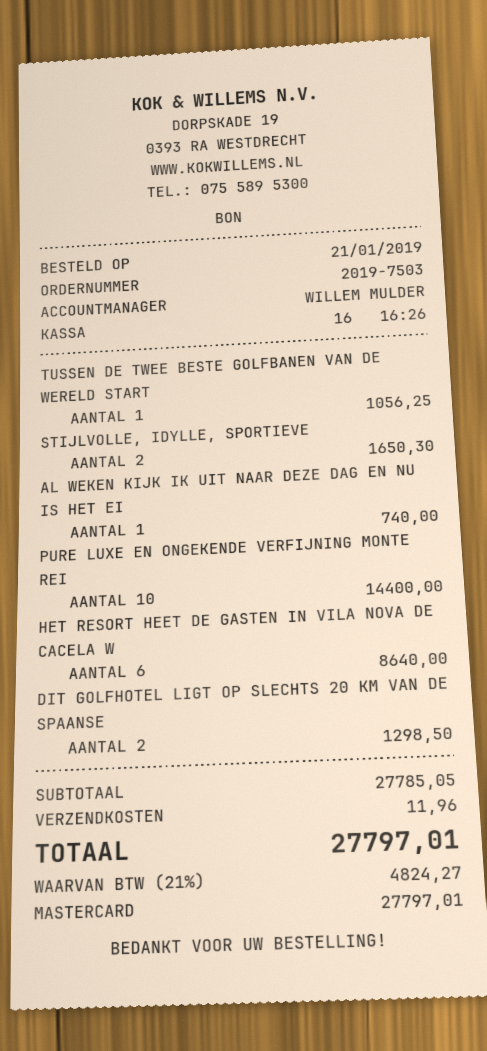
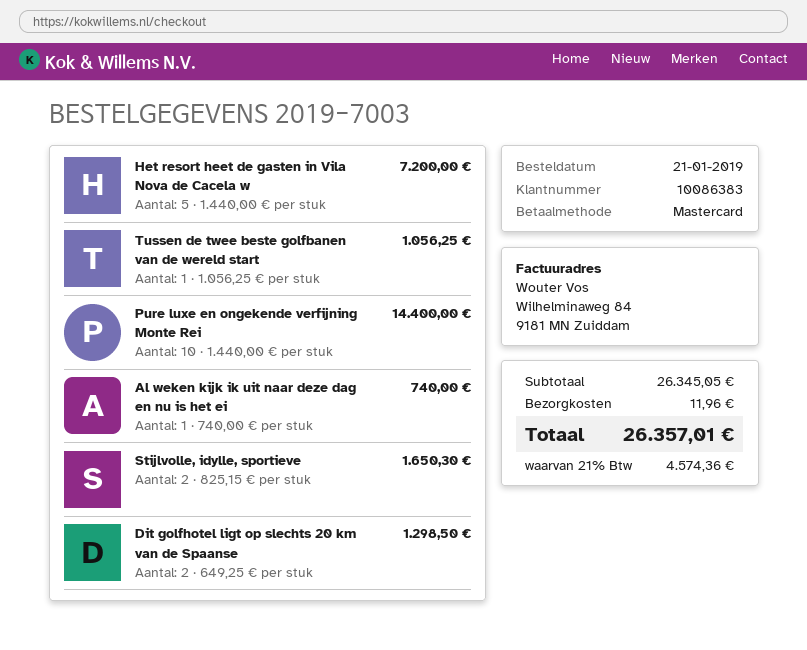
order number: 2019-7503 -> 2019-7003
HET RESORT HEET DE GASTEN IN VILA NOVA DE CACELA W: 6 for 8640.00 -> 5 for 7200.00
subtotal: 27785.05 -> 26345.05
tax: 21% = 4824.27 -> 21% = 4574.36
total: 27797.01 -> 26357.01

